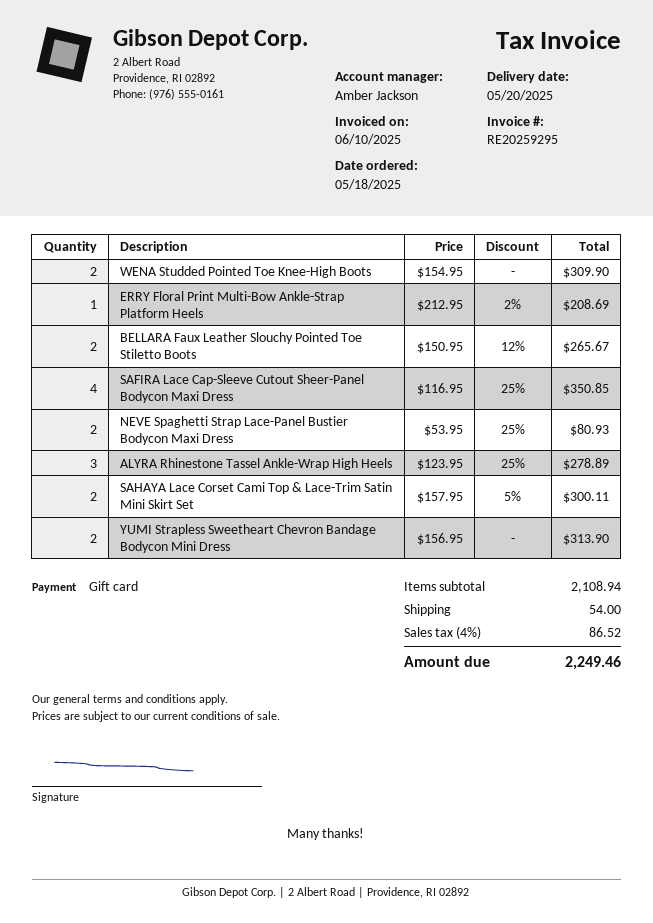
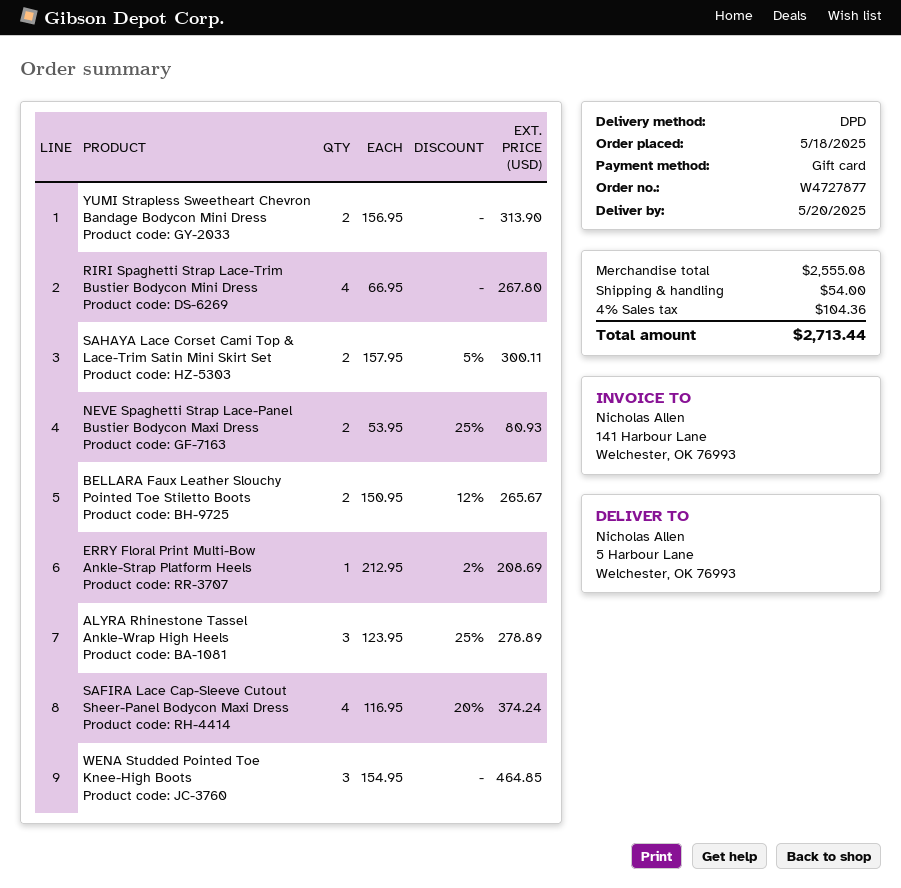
WENA Studded Pointed Toe Knee-High Boots: 2 x 154.95 = 309.90 -> 3 x 154.95 = 464.85
SAFIRA Lace Cap-Sleeve Cutout Sheer-Panel Bodycon Maxi Dress: 4 x 116.95 - 25% = 350.85 -> 4 x 116.95 - 20% = 374.24
RIRI Spaghetti Strap Lace-Trim Bustier Bodycon Mini Dress: none -> 4 x 66.95 = 267.80
subtotal: 2108.94 -> 2555.08
tax: 4% = 86.52 -> 4% = 104.36
total: 2249.46 -> 2713.44

